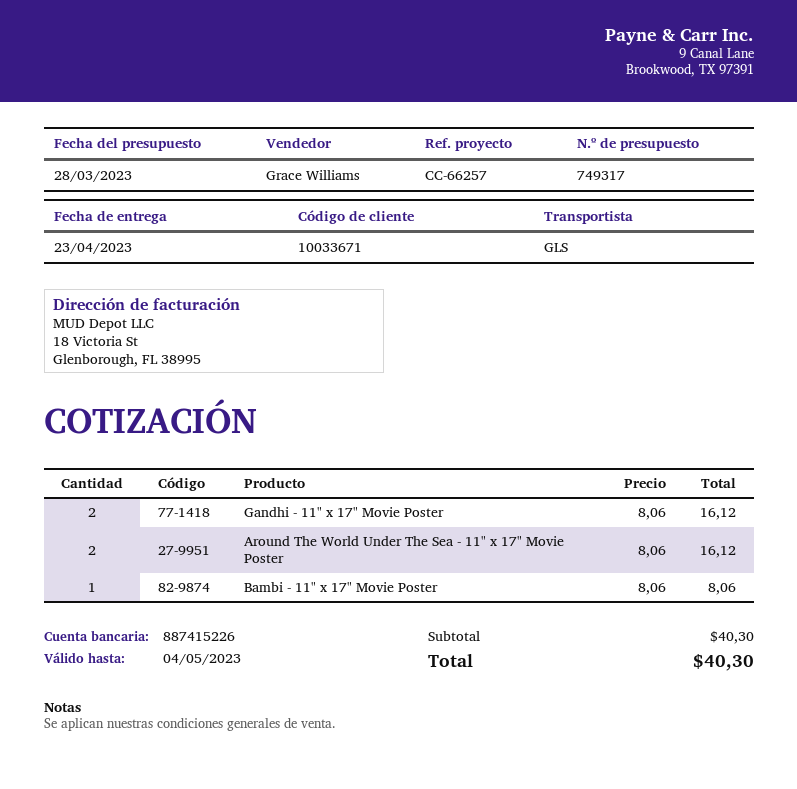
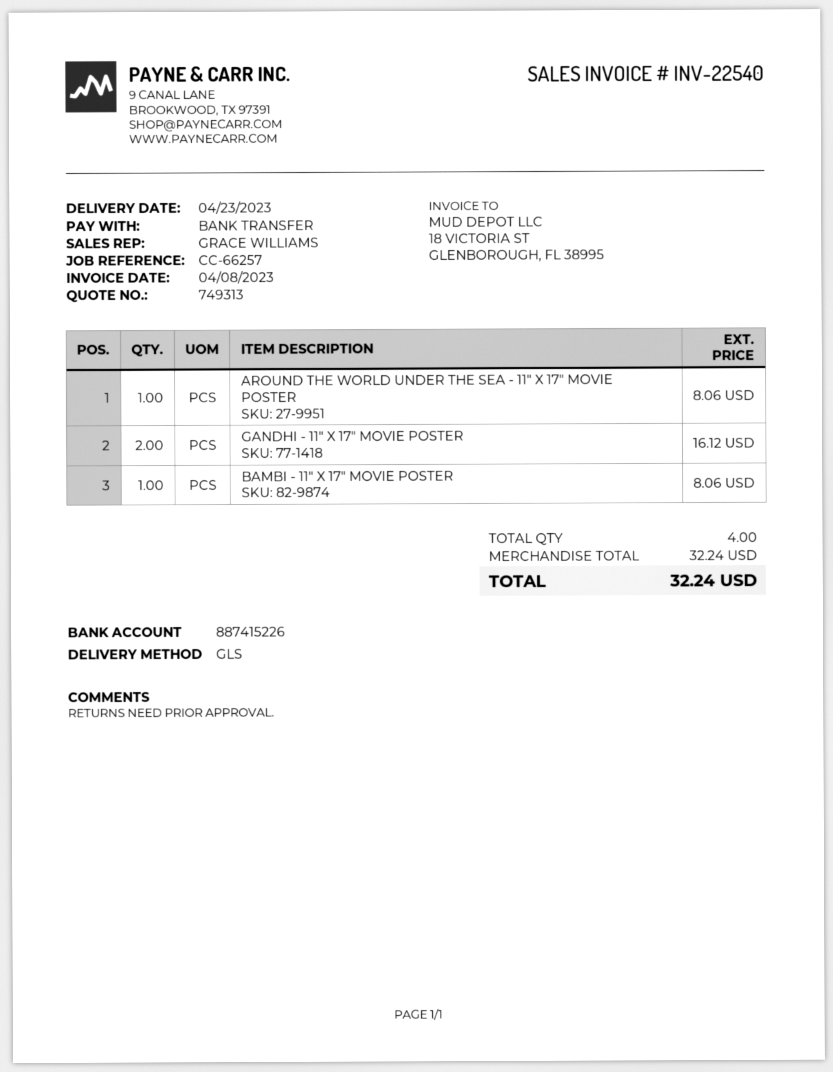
quote number: 749317 -> 749313
Around The World Under The Sea - 11" x 17" Movie Poster: 2 for 16.12 -> 1 for 8.06
subtotal: 40.30 -> 32.24
total: 40.30 -> 32.24

